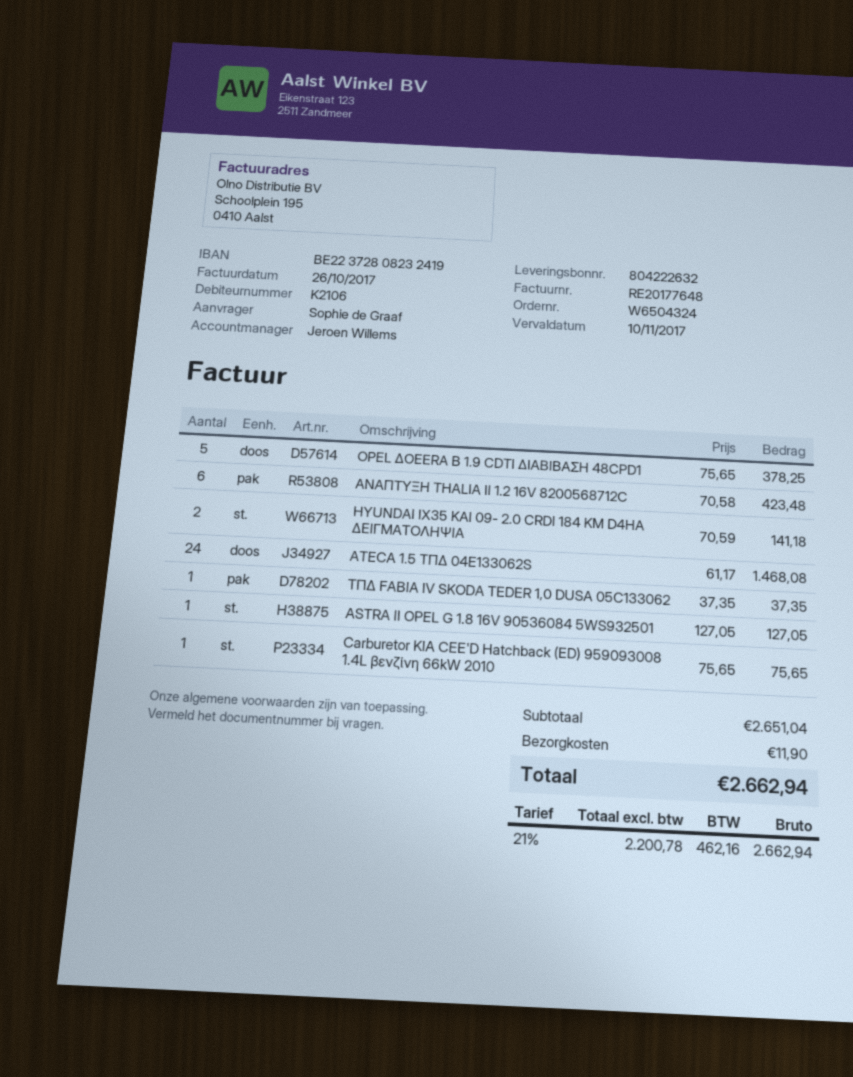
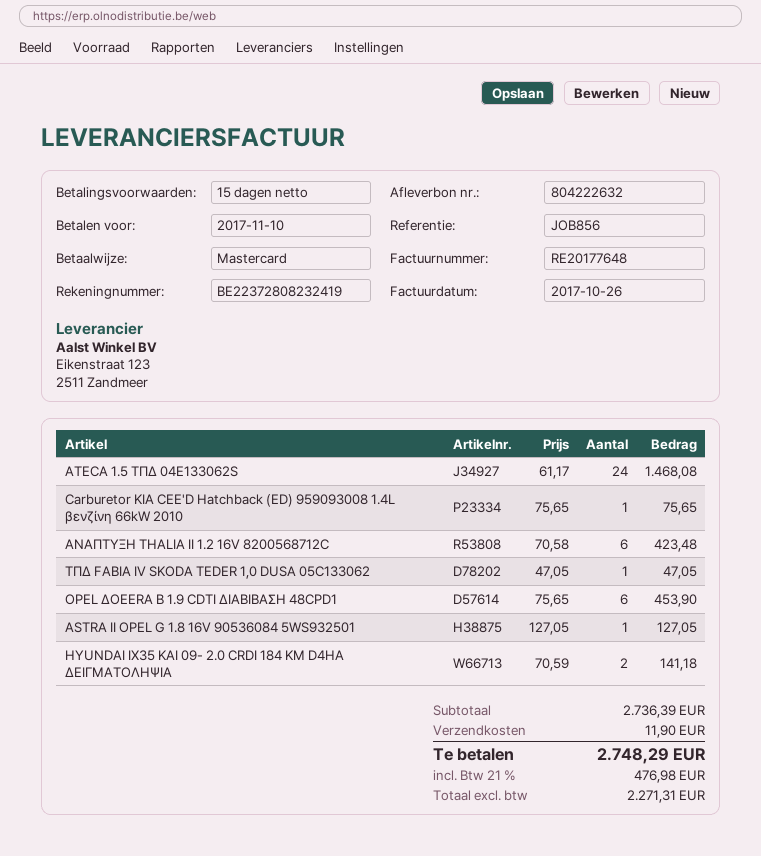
OPEL ΔΟΕΕRA B 1.9 CDTI ΔΙΑΒΙΒΑΣΗ 48CPD1: 5 x 75.65 = 378.25 -> 6 x 75.65 = 453.90
ΤΠΔ FABIA IV SKODA TEDER 1,0 DUSA 05C133062: 1 x 37.35 = 37.35 -> 1 x 47.05 = 47.05
subtotal: 2651.04 -> 2736.39
net: 2200.78 -> 2271.31
tax: 21% = 462.16 -> 21% = 476.98
total: 2662.94 -> 2748.29

